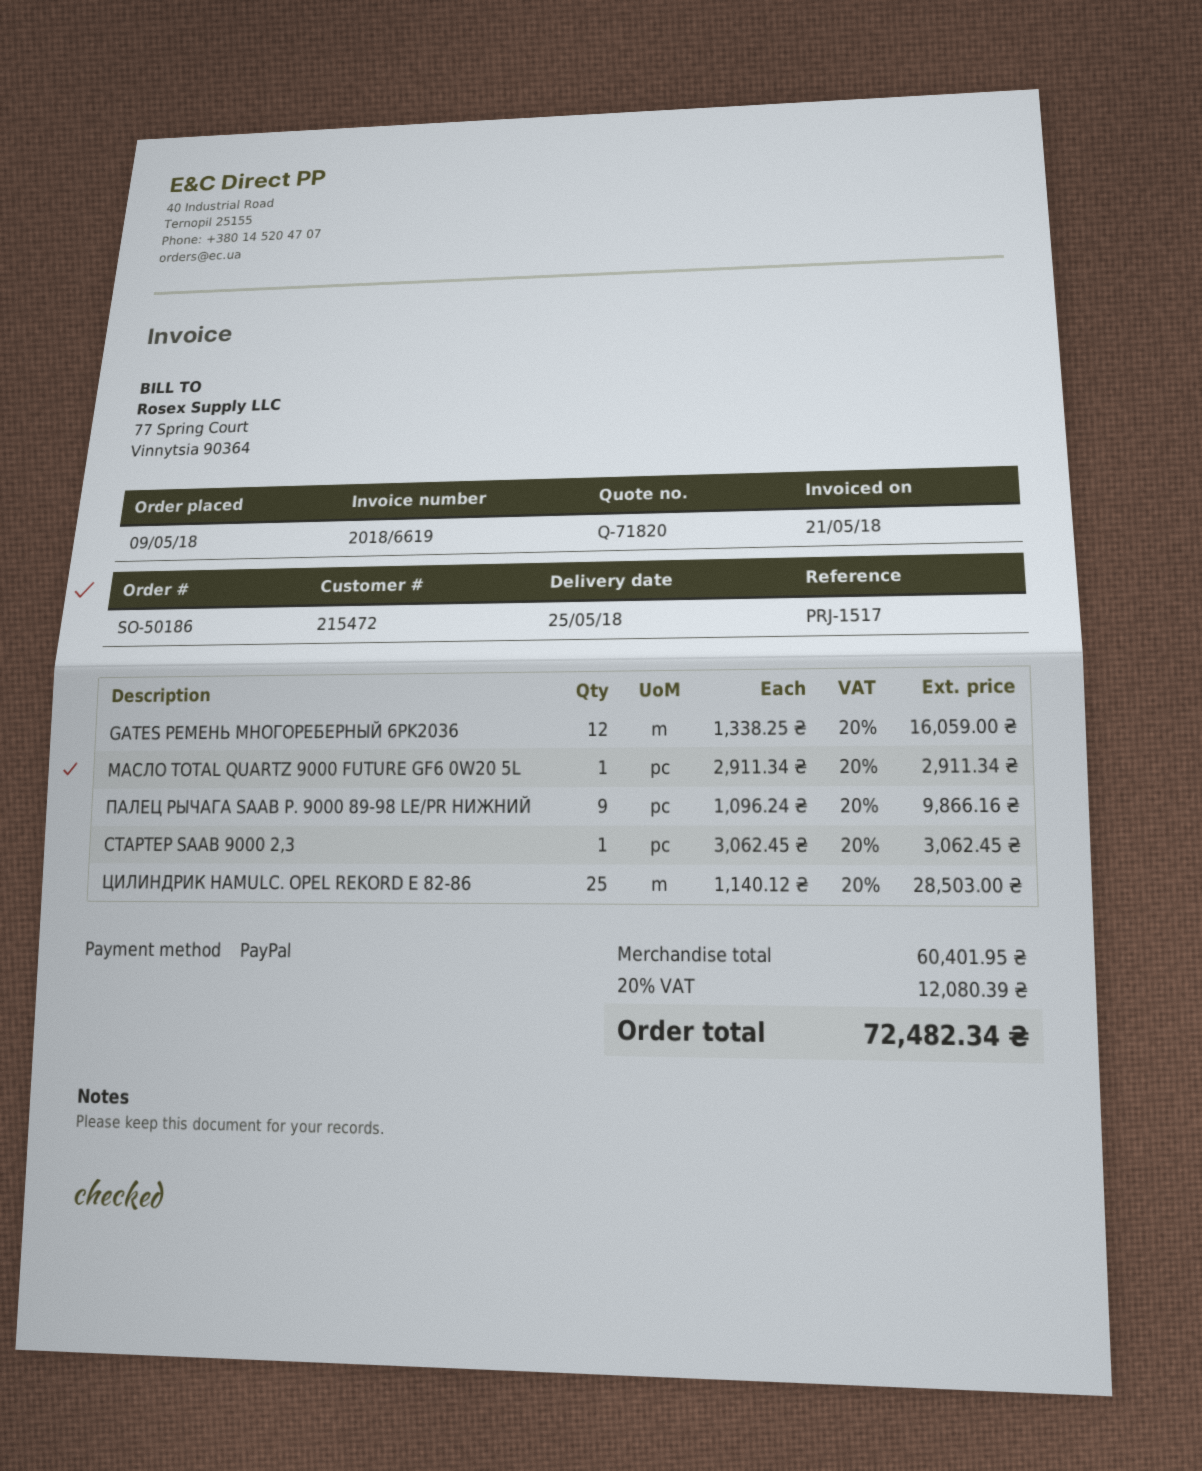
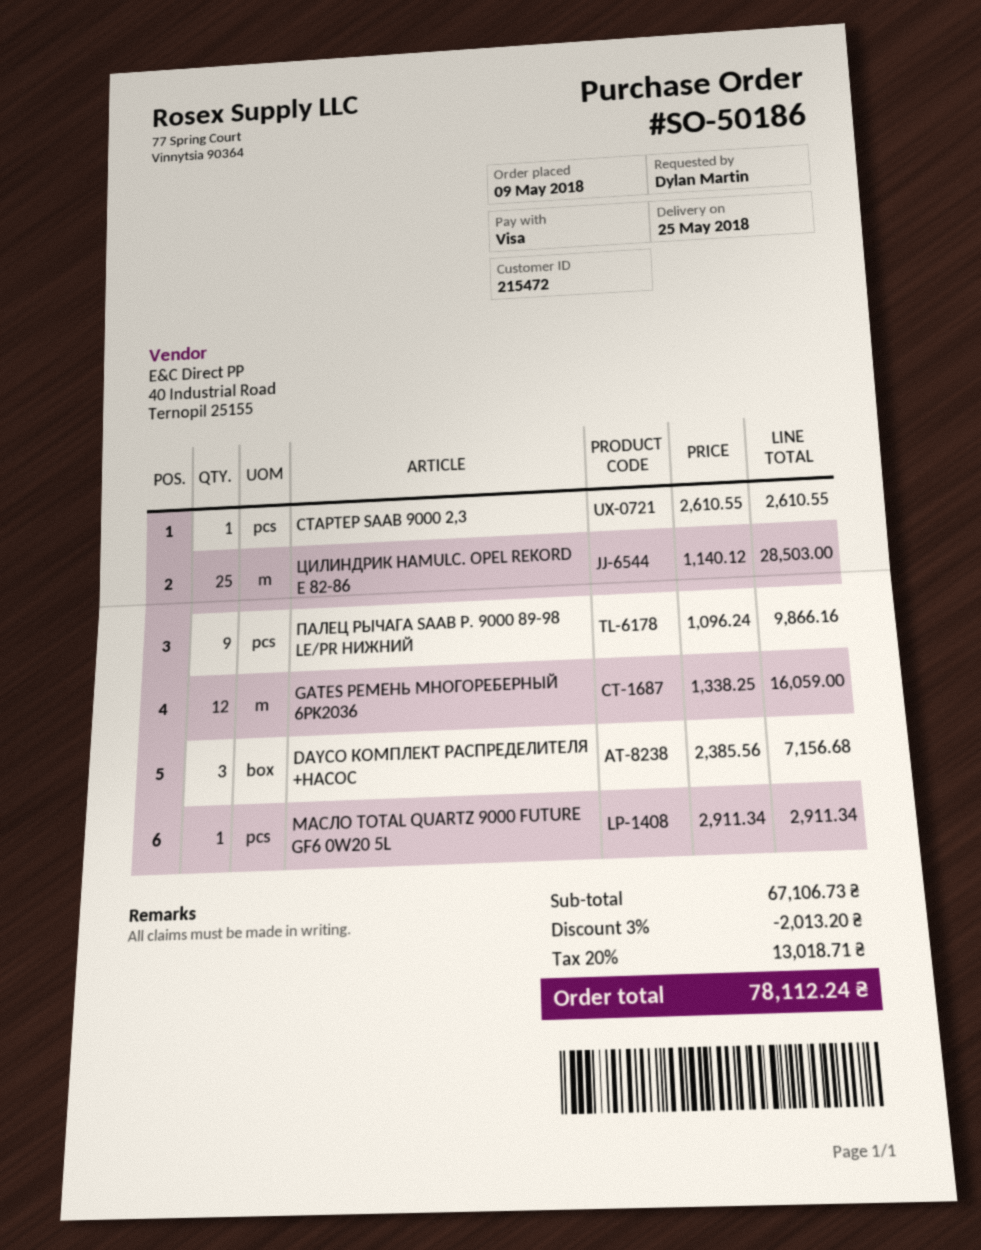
payment method: PayPal -> Visa
СТАРТЕР SAAB 9000 2,3: 1 x 3062.45 = 3062.45 -> 1 x 2610.55 = 2610.55
DAYCO КОМПЛЕКТ РАСПРЕДЕЛИТЕЛЯ +НАСОС: none -> 3 x 2385.56 = 7156.68
subtotal: 60401.95 -> 67106.73
discount: none -> 3% = 2013.20
tax: 20% = 12080.39 -> 20% = 13018.71
total: 72482.34 -> 78112.24

